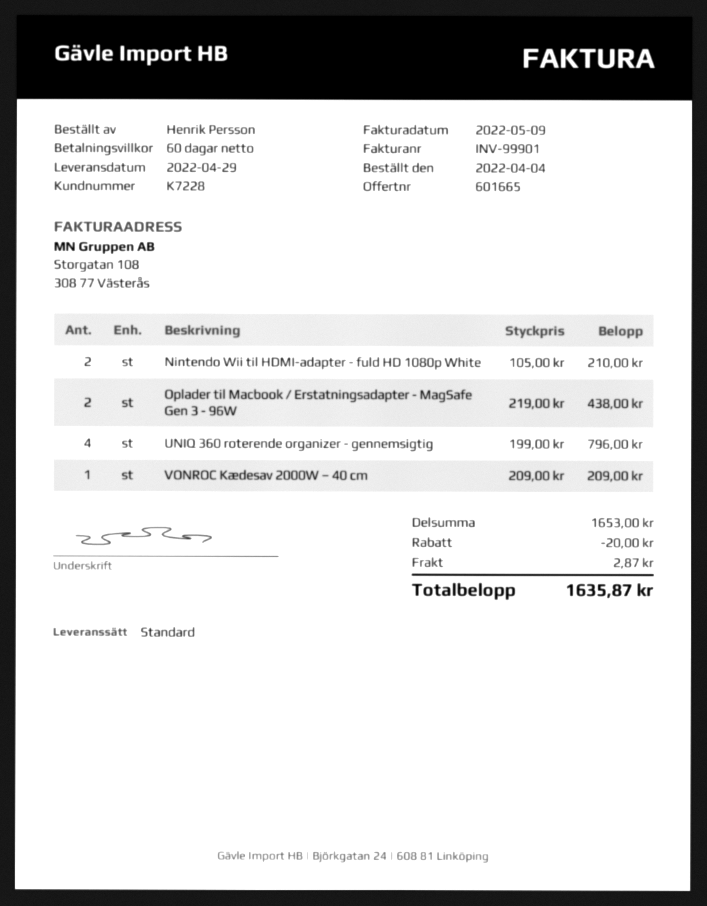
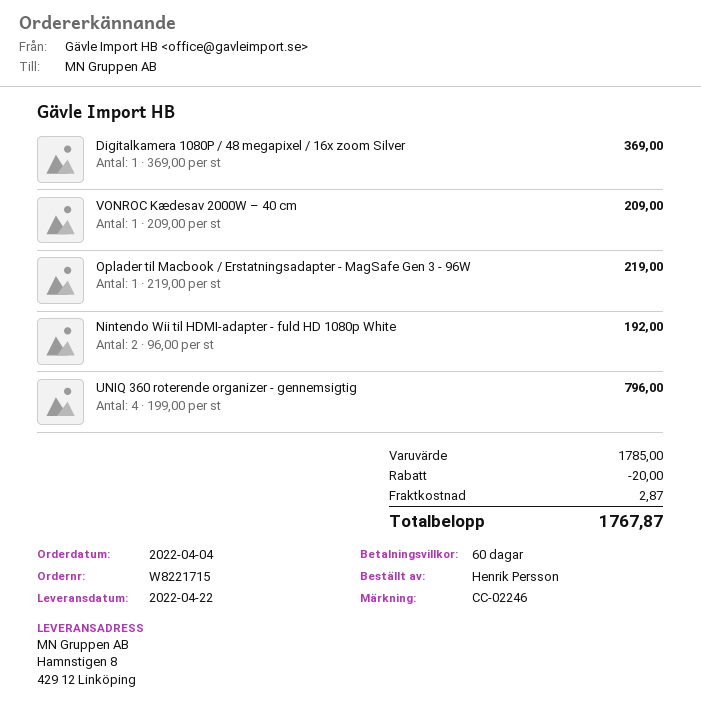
delivery date: 2022-04-29 -> 2022-04-22
Nintendo Wii til HDMI-adapter - fuld HD 1080p White: 2 x 105.00 = 210.00 -> 2 x 96.00 = 192.00
Oplader til Macbook / Erstatningsadapter - MagSafe Gen 3 - 96W: 2 x 219.00 = 438.00 -> 1 x 219.00 = 219.00
Digitalkamera 1080P / 48 megapixel / 16x zoom Silver: none -> 1 x 369.00 = 369.00
subtotal: 1653.00 -> 1785.00
total: 1635.87 -> 1767.87

